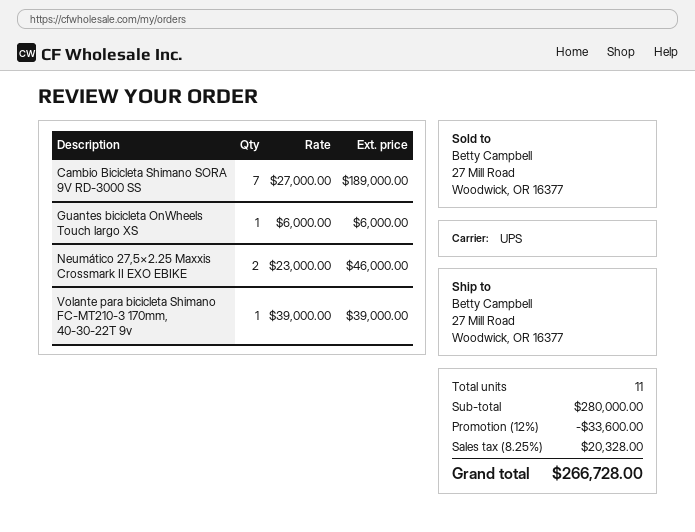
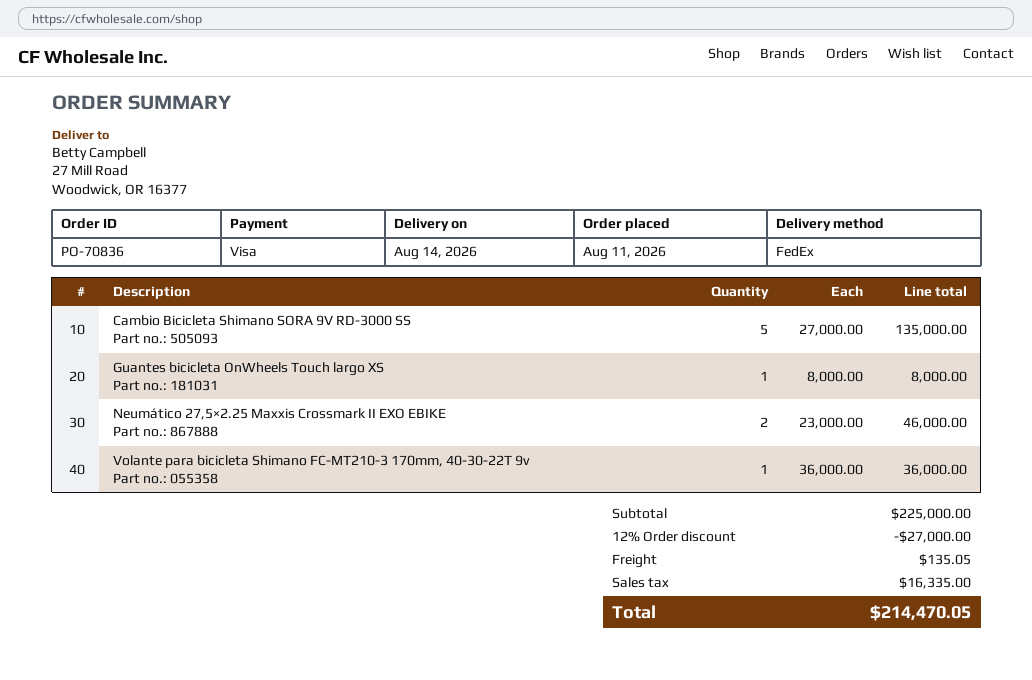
shipping method: UPS -> FedEx
Cambio Bicicleta Shimano SORA 9V RD-3000 SS: 7 x 27000.00 = 189000.00 -> 5 x 27000.00 = 135000.00
Guantes bicicleta OnWheels Touch largo XS: 1 x 6000.00 = 6000.00 -> 1 x 8000.00 = 8000.00
Volante para bicicleta Shimano FC-MT210-3 170mm, 40-30-22T 9v: 1 x 39000.00 = 39000.00 -> 1 x 36000.00 = 36000.00
subtotal: 280000.00 -> 225000.00
discount: 12% = 33600.00 -> 12% = 27000.00
shipping: none -> 135.05
tax: 20328.00 -> 16335.00
total: 266728.00 -> 214470.05

